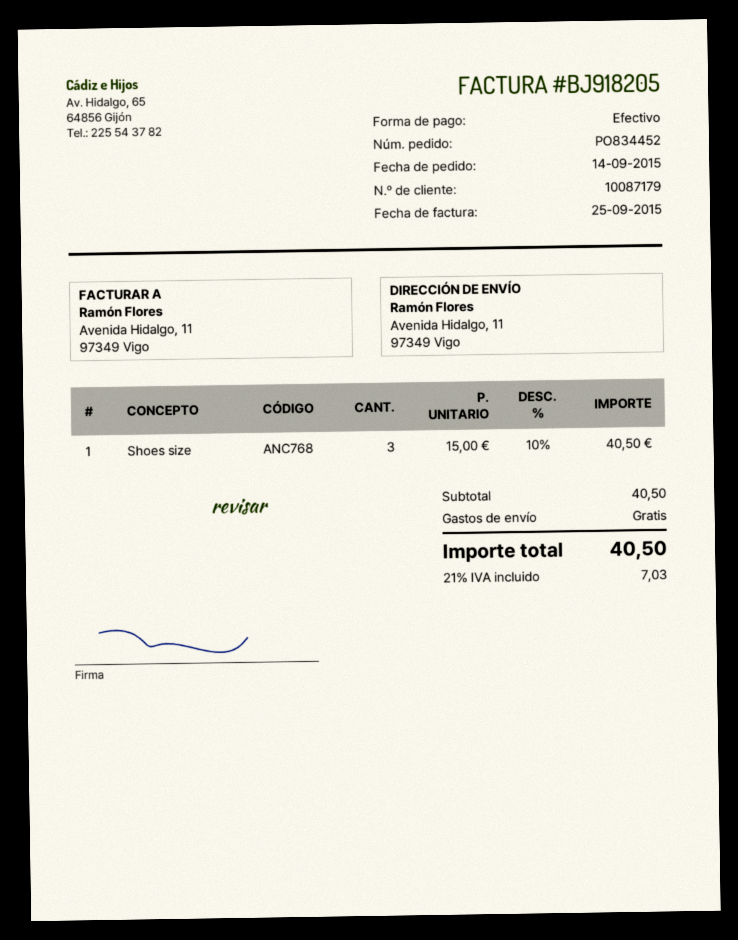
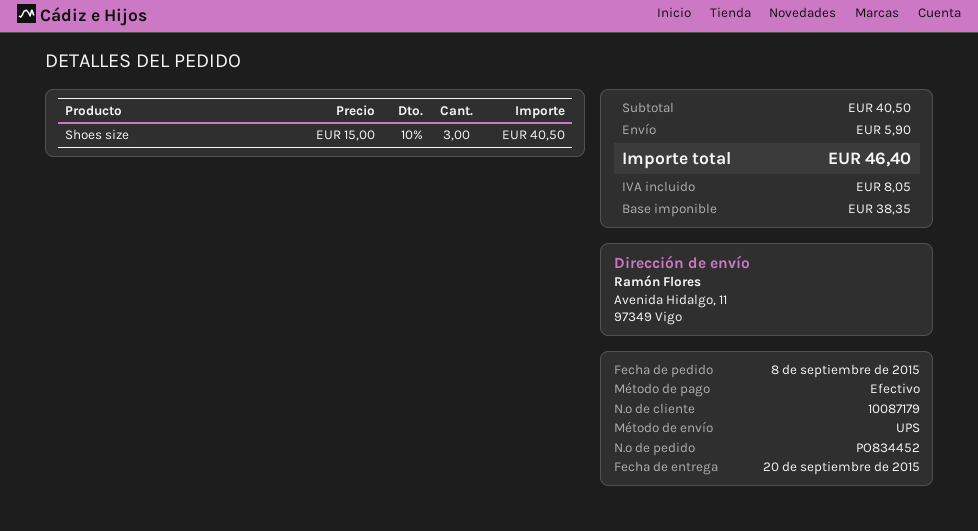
order date: 2015-09-14 -> 2015-09-08
shipping: 0.00 -> 5.90
tax: 7.03 -> 8.05
total: 40.50 -> 46.40

